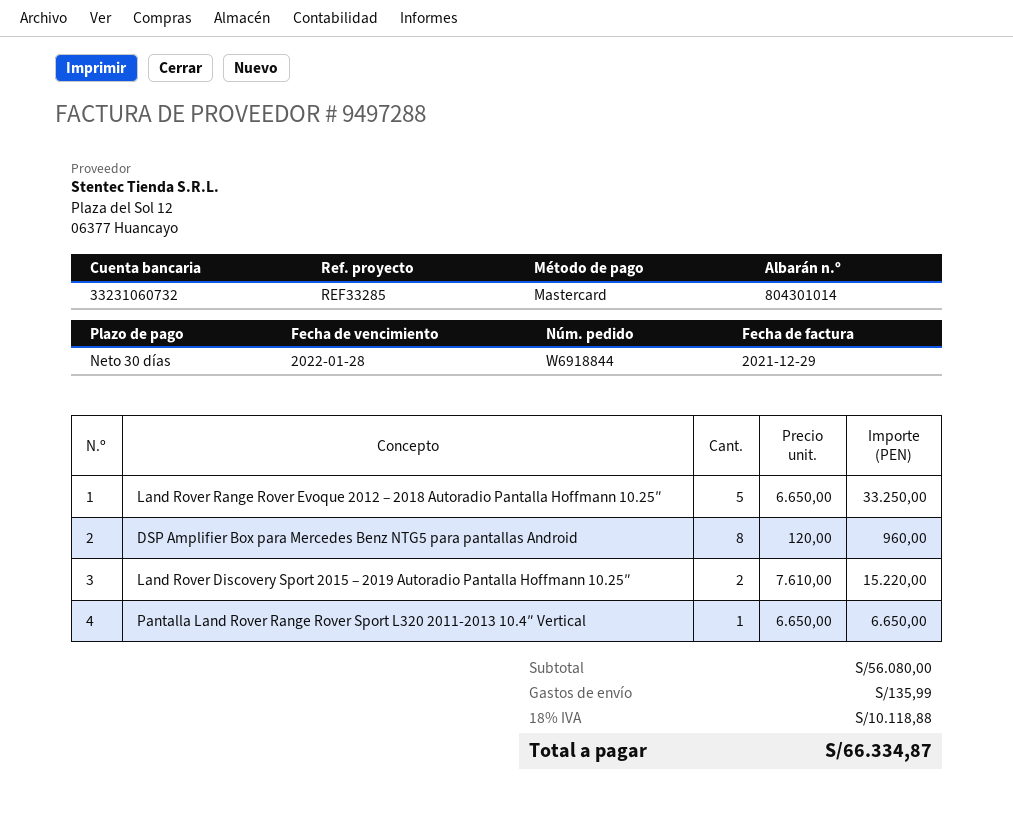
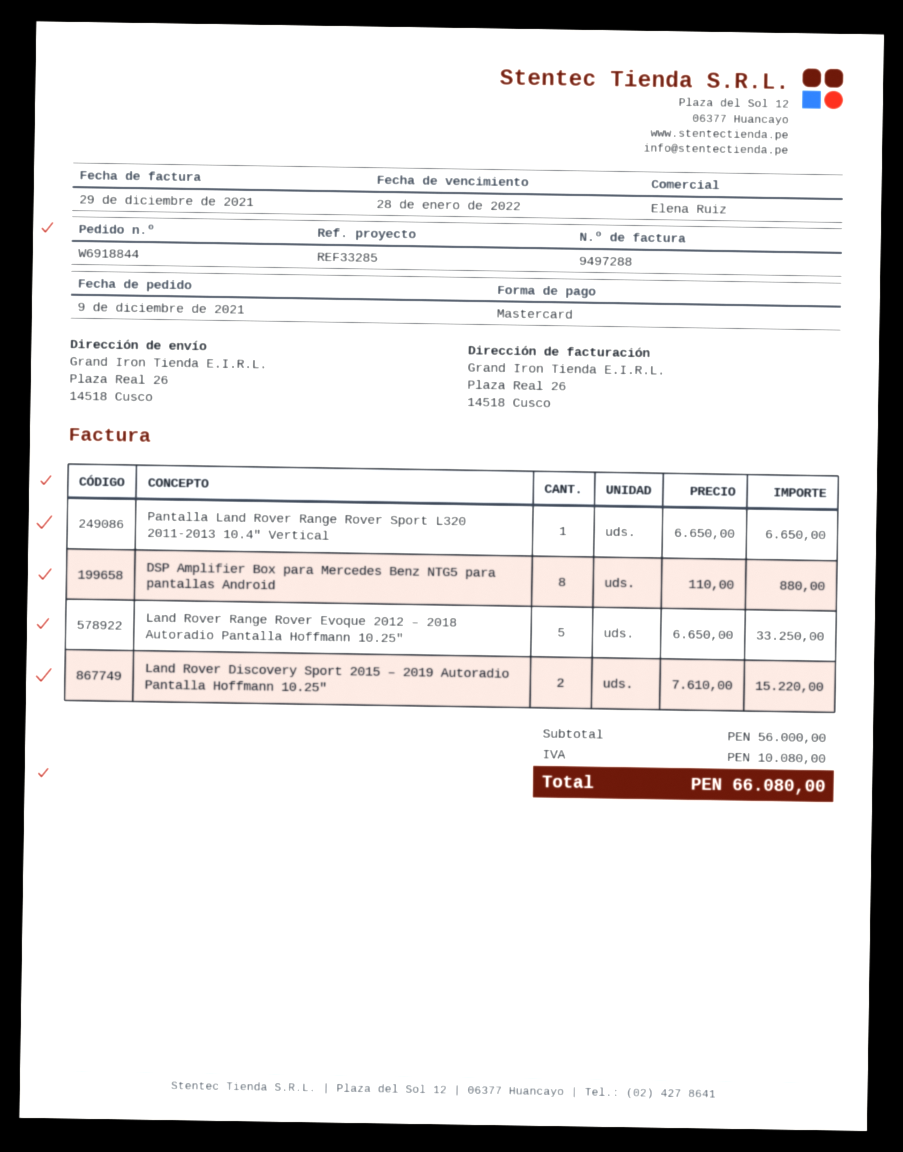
DSP Amplifier Box para Mercedes Benz NTG5 para pantallas Android: 8 x 120.00 = 960.00 -> 8 x 110.00 = 880.00
subtotal: 56080.00 -> 56000.00
shipping: 135.99 -> none
tax: 10118.88 -> 10080.00
total: 66334.87 -> 66080.00

